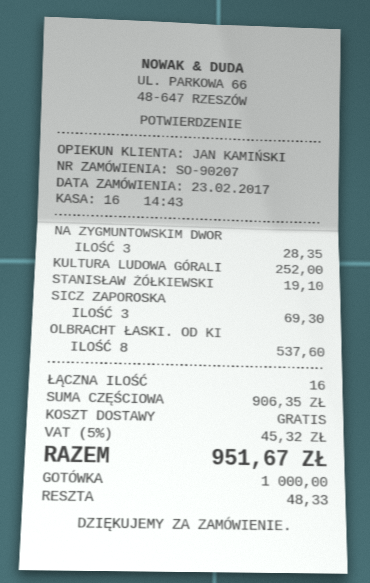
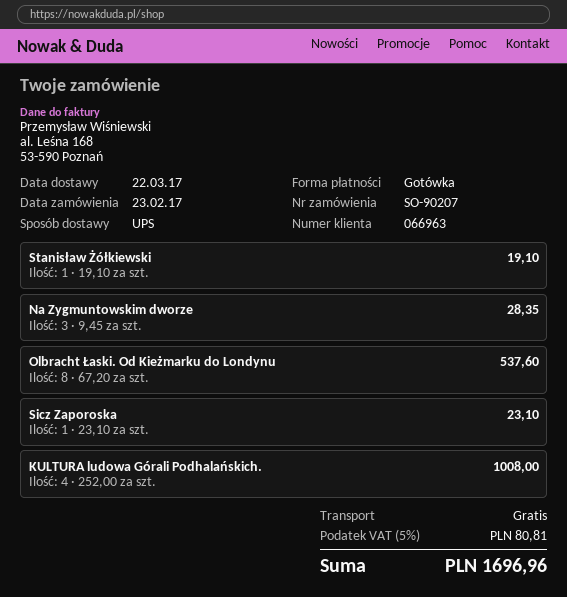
KULTURA LUDOWA GÓRALI: 1 for 252.00 -> 4 for 1008.00
SICZ ZAPOROSKA: 3 for 69.30 -> 1 for 23.10
tax: 5% = 45.32 -> 5% = 80.81
total: 951.67 -> 1696.96

